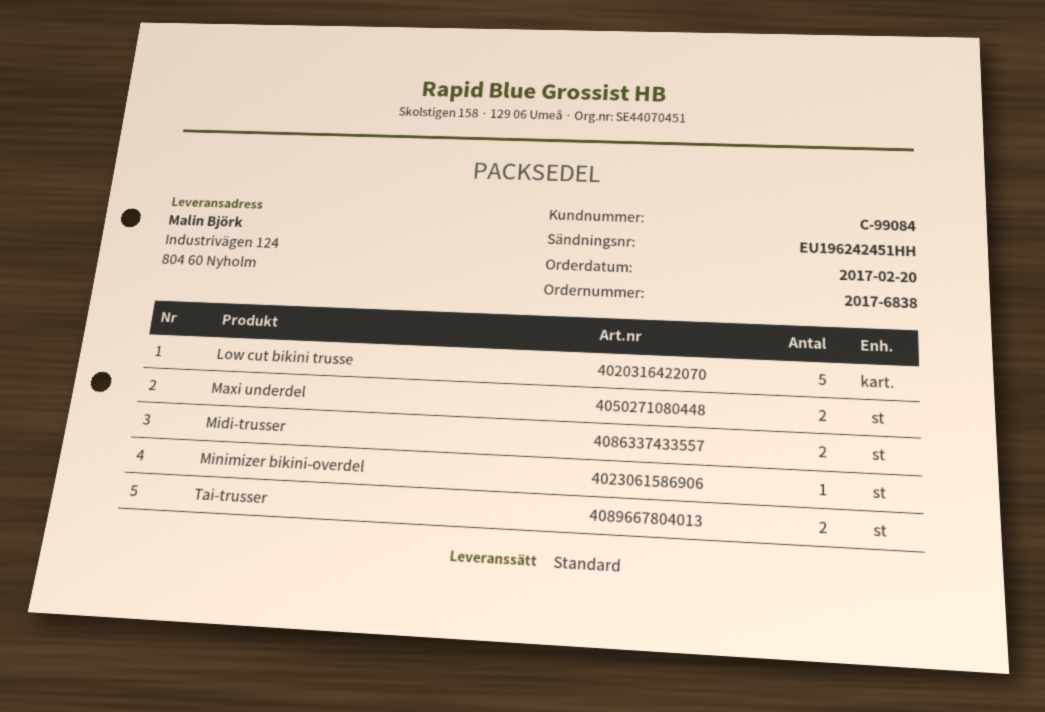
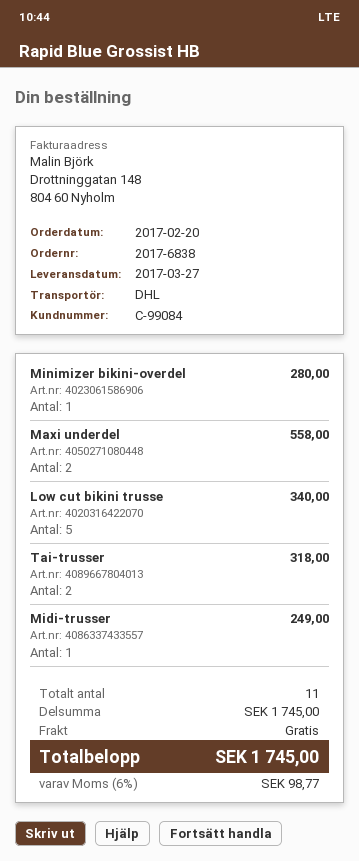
shipping method: standard -> DHL
Midi-trusser: 2 -> 1

